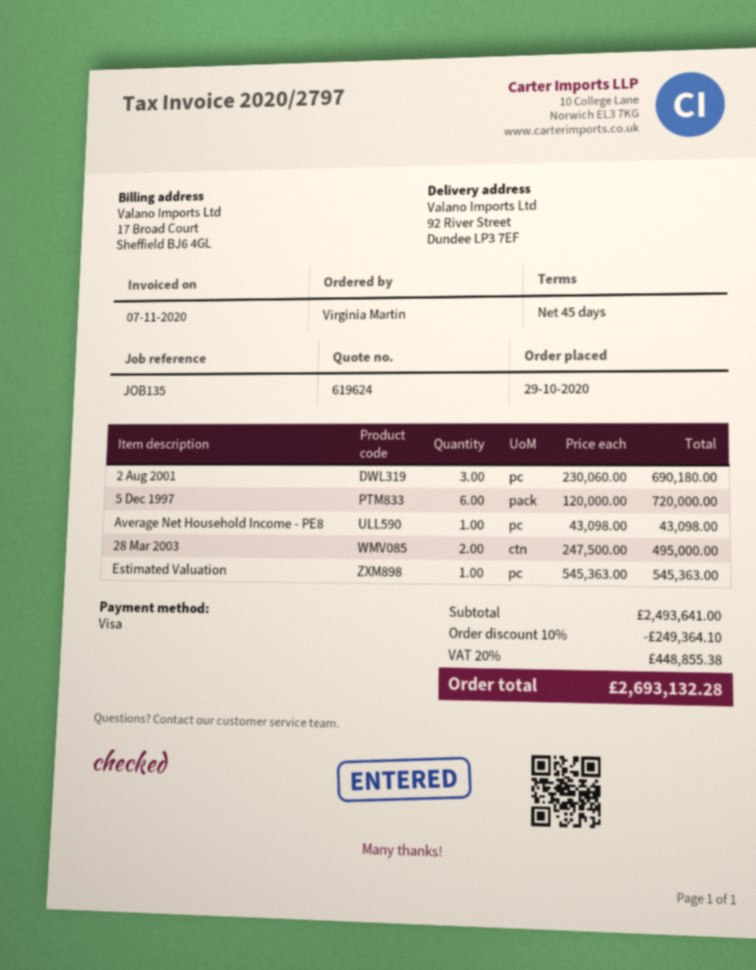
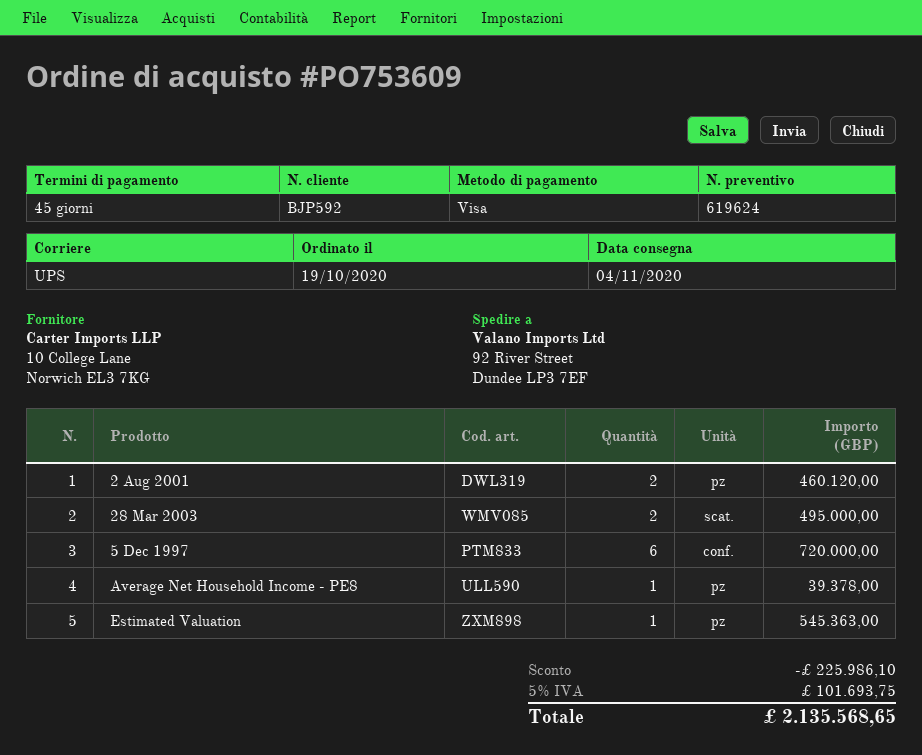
order date: 2020-10-29 -> 2020-10-19
2 Aug 2001: 3 for 690180.00 -> 2 for 460120.00
Average Net Household Income - PE8: 1 for 43098.00 -> 1 for 39378.00
discount: 249364.10 -> 225986.10
tax: 20% = 448855.38 -> 5% = 101693.75
total: 2693132.28 -> 2135568.65

